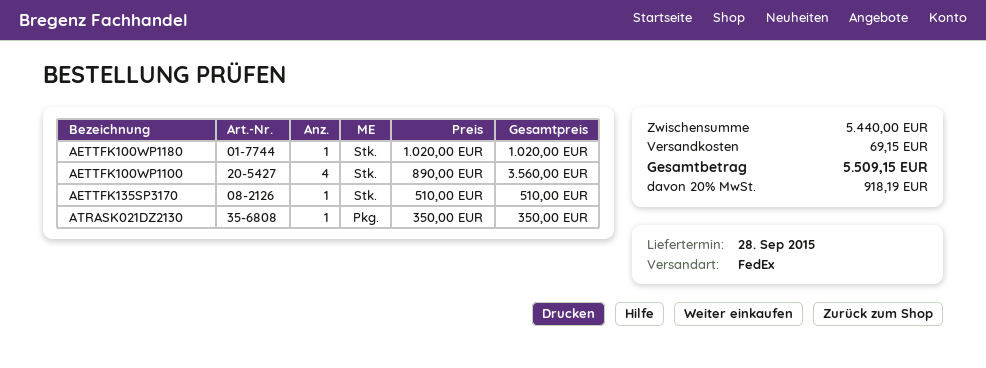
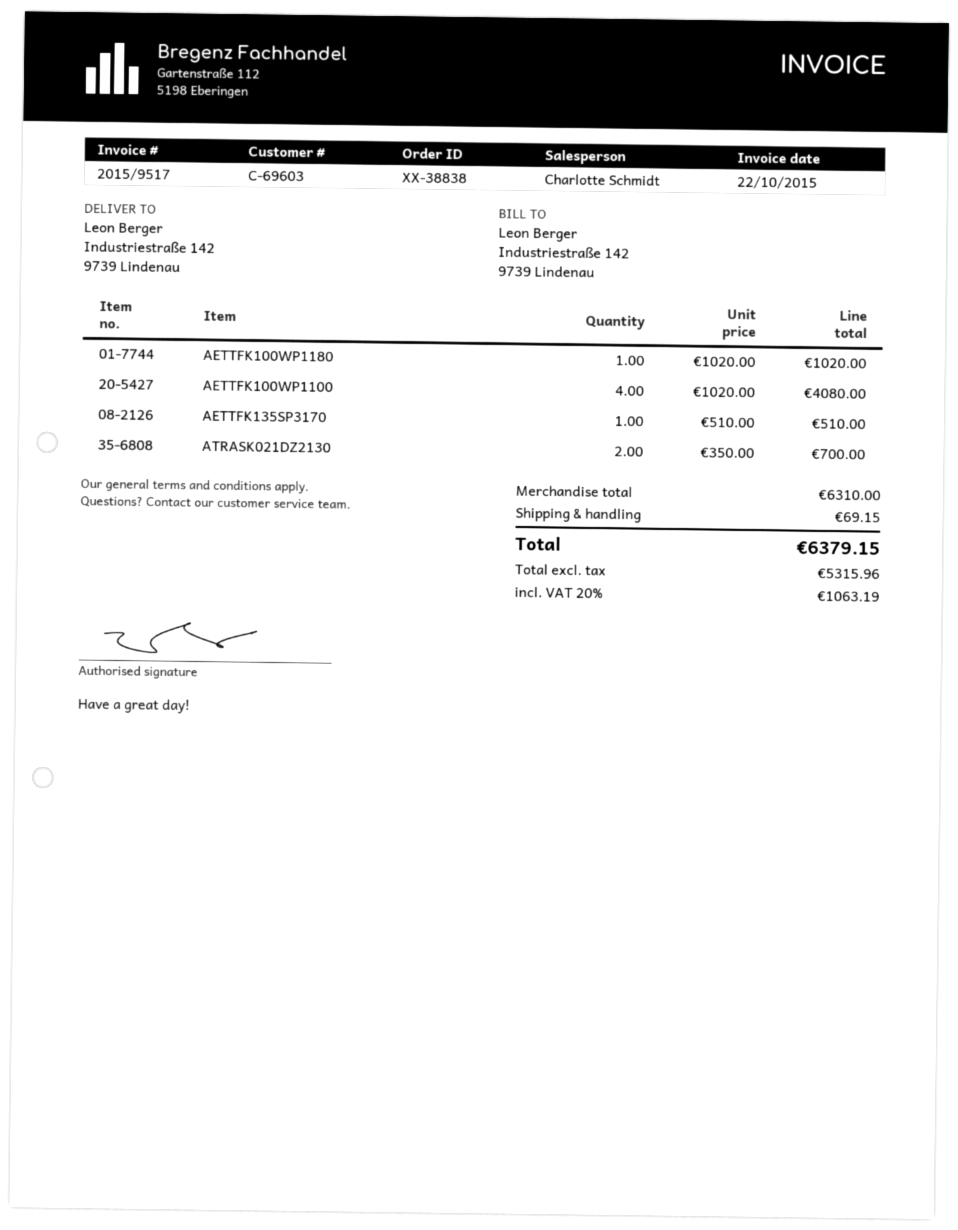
AETTFK100WP1100: 4 x 890.00 = 3560.00 -> 4 x 1020.00 = 4080.00
ATRASK021DZ2130: 1 x 350.00 = 350.00 -> 2 x 350.00 = 700.00
subtotal: 5440.00 -> 6310.00
tax: 20% = 918.19 -> 20% = 1063.19
total: 5509.15 -> 6379.15

